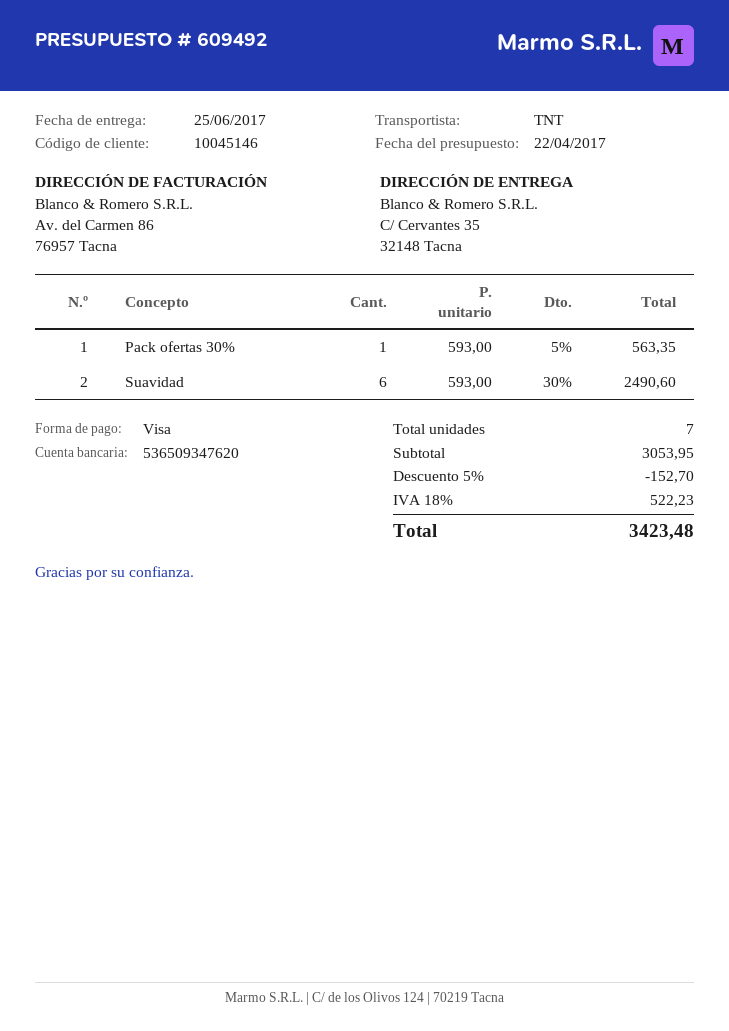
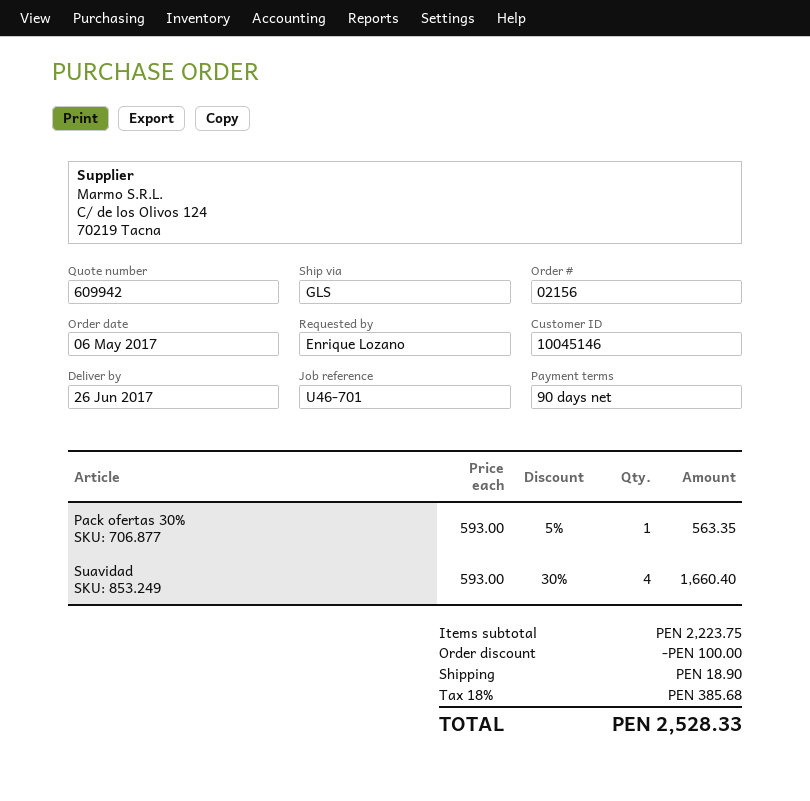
quote number: 609492 -> 609942
delivery date: 2017-06-25 -> 2017-06-26
shipping method: TNT -> GLS
Suavidad: 6 x 593.00 - 30% = 2490.60 -> 4 x 593.00 - 30% = 1660.40
subtotal: 3053.95 -> 2223.75
discount: 152.70 -> 100.00
shipping: none -> 18.90
tax: 18% = 522.23 -> 18% = 385.68
total: 3423.48 -> 2528.33

